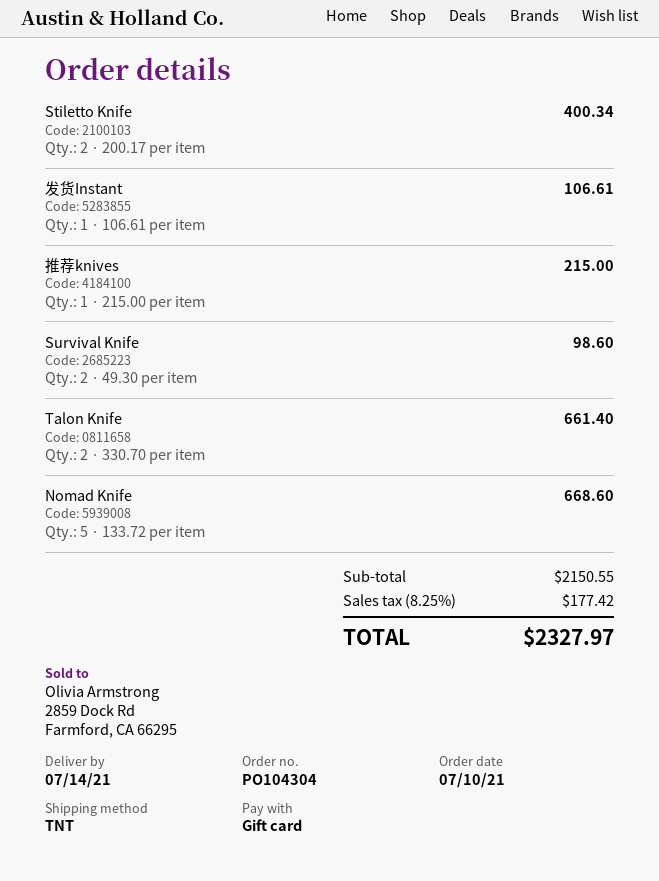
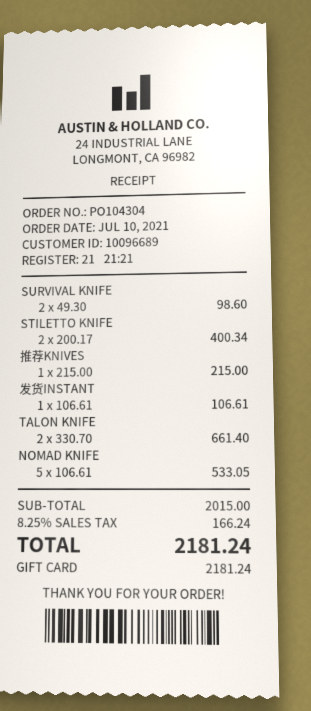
Nomad Knife: 5 x 133.72 = 668.60 -> 5 x 106.61 = 533.05
subtotal: 2150.55 -> 2015.00
tax: 8.25% = 177.42 -> 8.25% = 166.24
total: 2327.97 -> 2181.24

